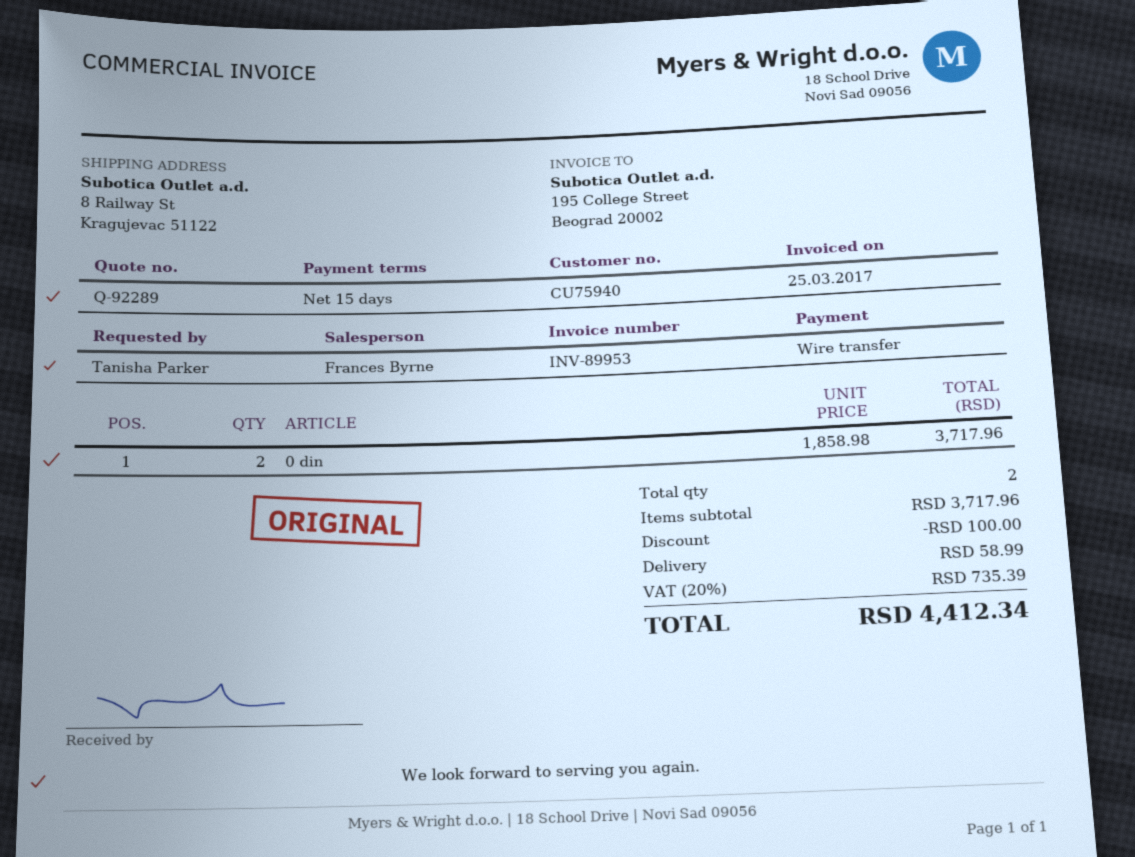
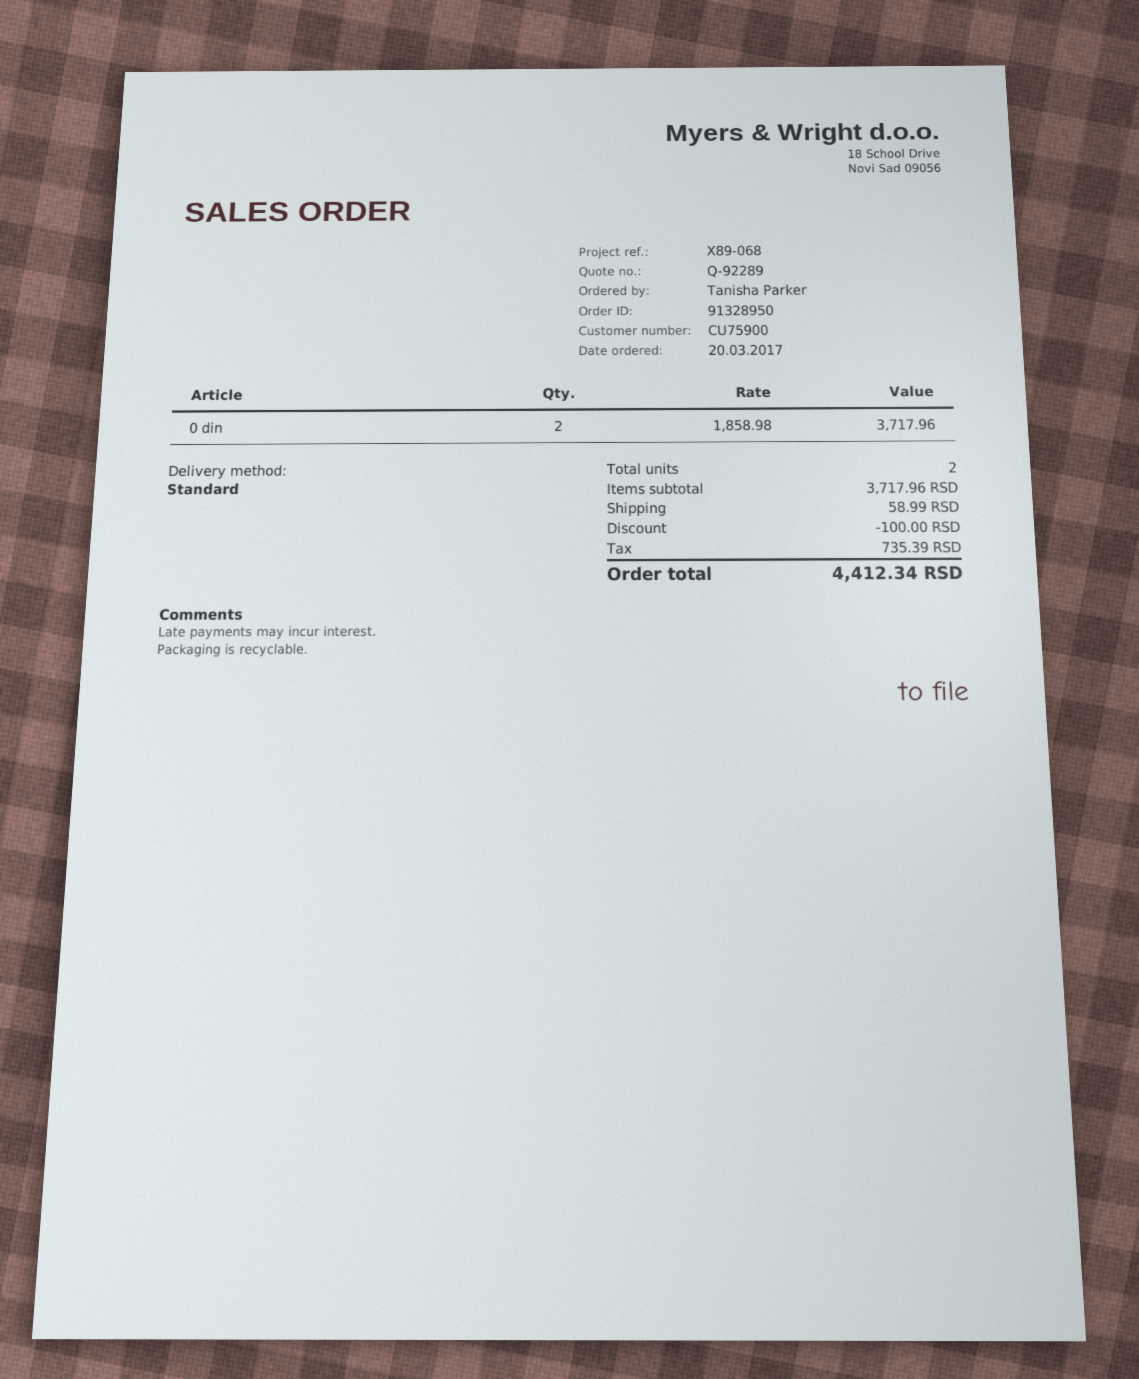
customer number: CU75940 -> CU75900

